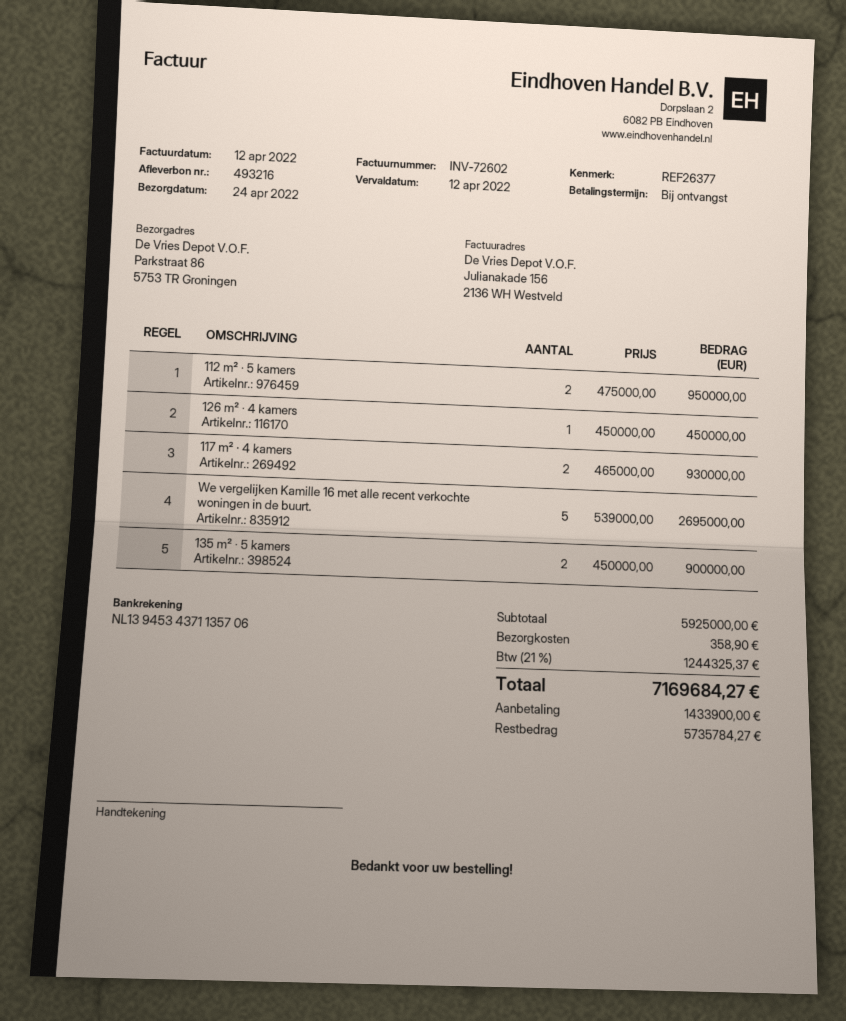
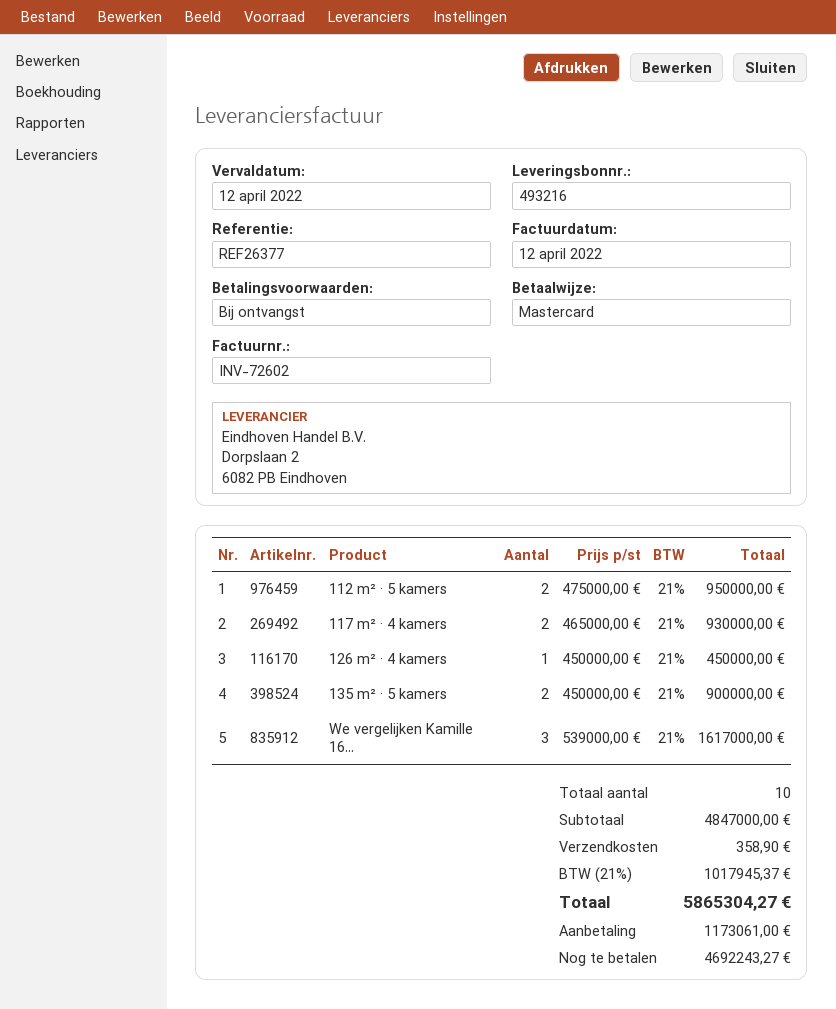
We vergelijken Kamille 16 met alle recent verkochte woningen in de buurt.: 5 x 539000.00 = 2695000.00 -> 3 x 539000.00 = 1617000.00
subtotal: 5925000.00 -> 4847000.00
tax: 21% = 1244325.37 -> 21% = 1017945.37
total: 7169684.27 -> 5865304.27
deposit: 1433900.00 -> 1173061.00
balance: 5735784.27 -> 4692243.27

